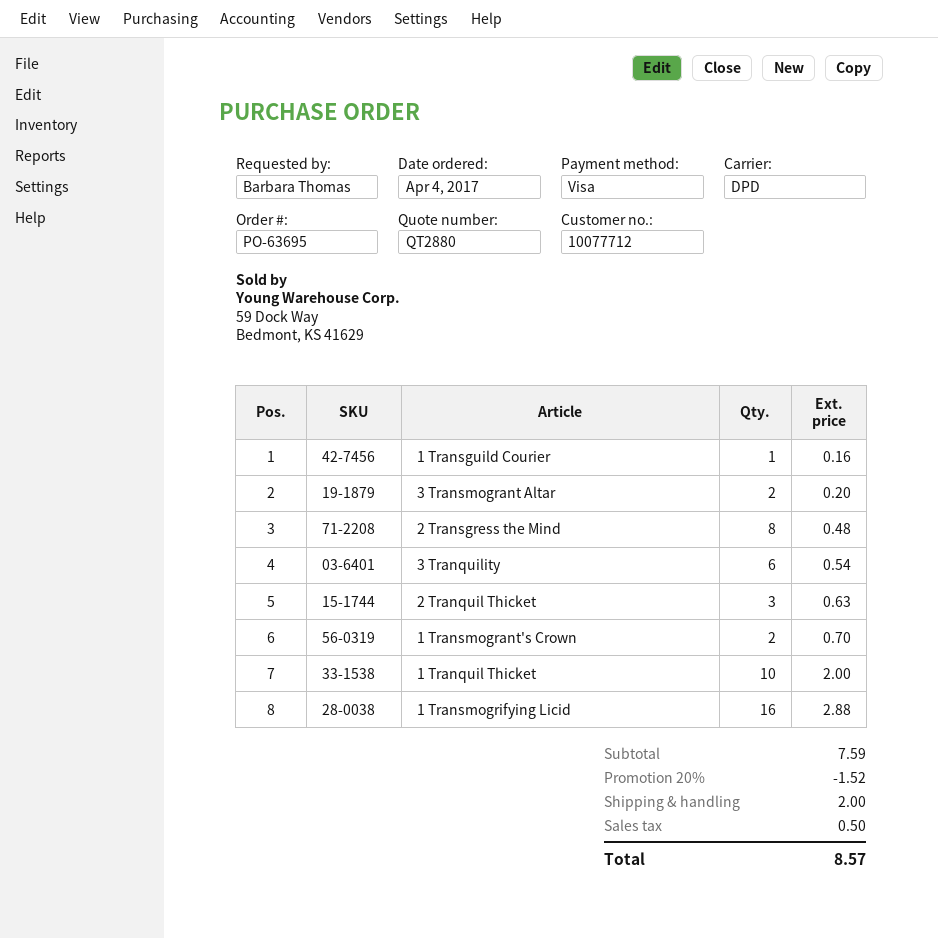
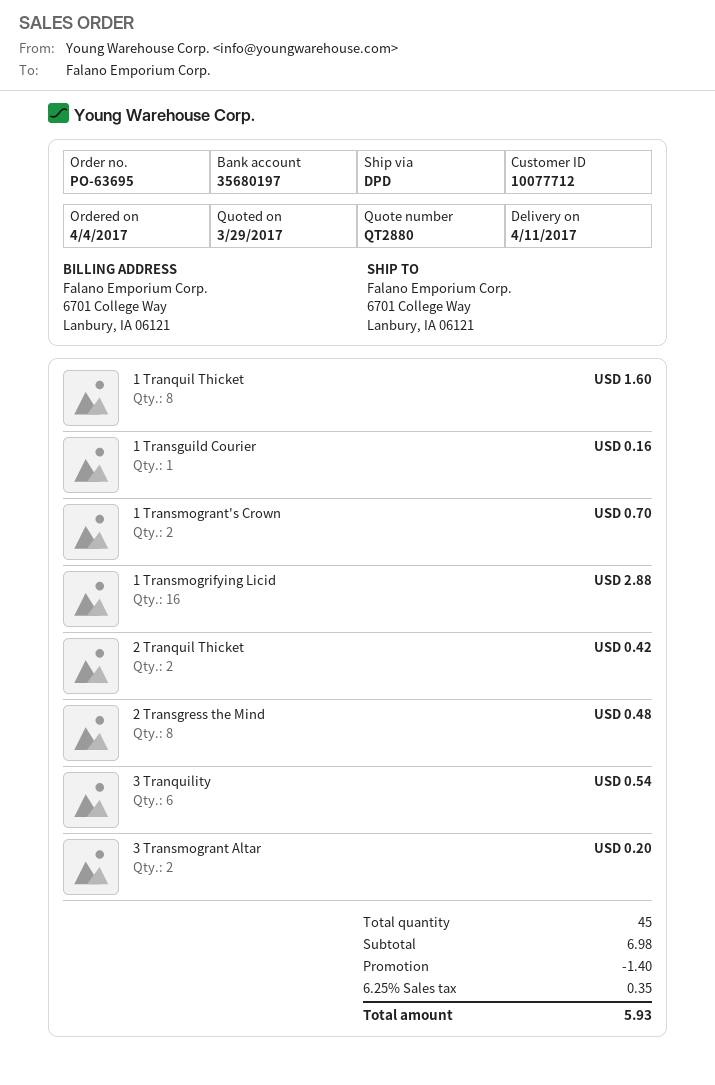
2 Tranquil Thicket: 3 for 0.63 -> 2 for 0.42
1 Tranquil Thicket: 10 for 2.00 -> 8 for 1.60
subtotal: 7.59 -> 6.98
discount: 1.52 -> 1.40
shipping: 2.00 -> none
tax: 0.50 -> 0.35
total: 8.57 -> 5.93

